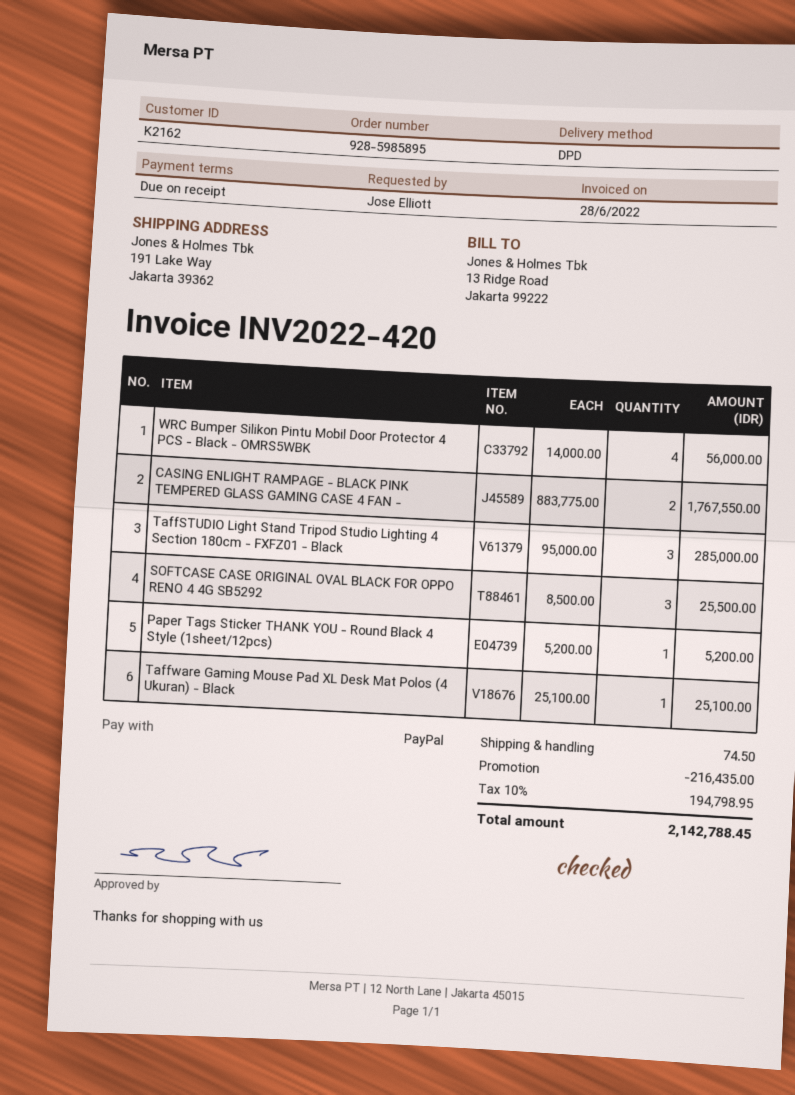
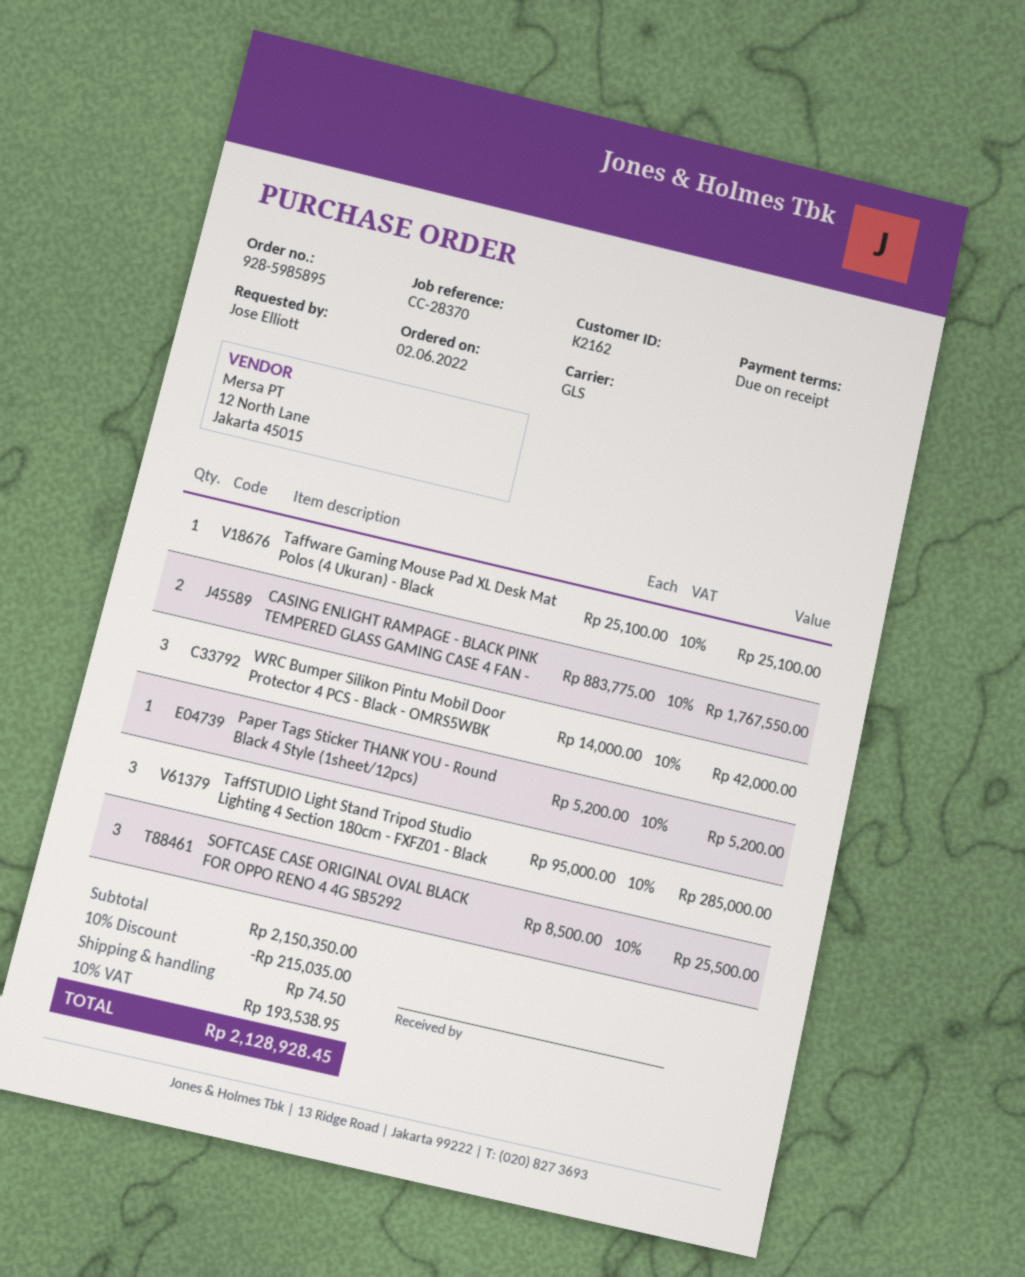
shipping method: DPD -> GLS
WRC Bumper Silikon Pintu Mobil Door Protector 4 PCS - Black - OMRS5WBK: 4 x 14000.00 = 56000.00 -> 3 x 14000.00 = 42000.00
discount: 216435.00 -> 215035.00
tax: 10% = 194798.95 -> 10% = 193538.95
total: 2142788.45 -> 2128928.45

